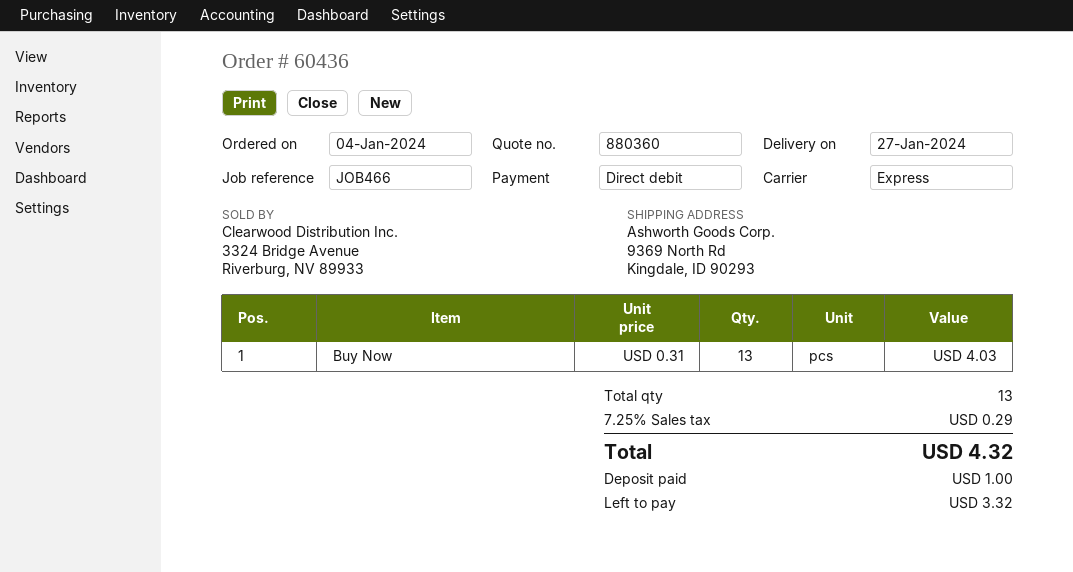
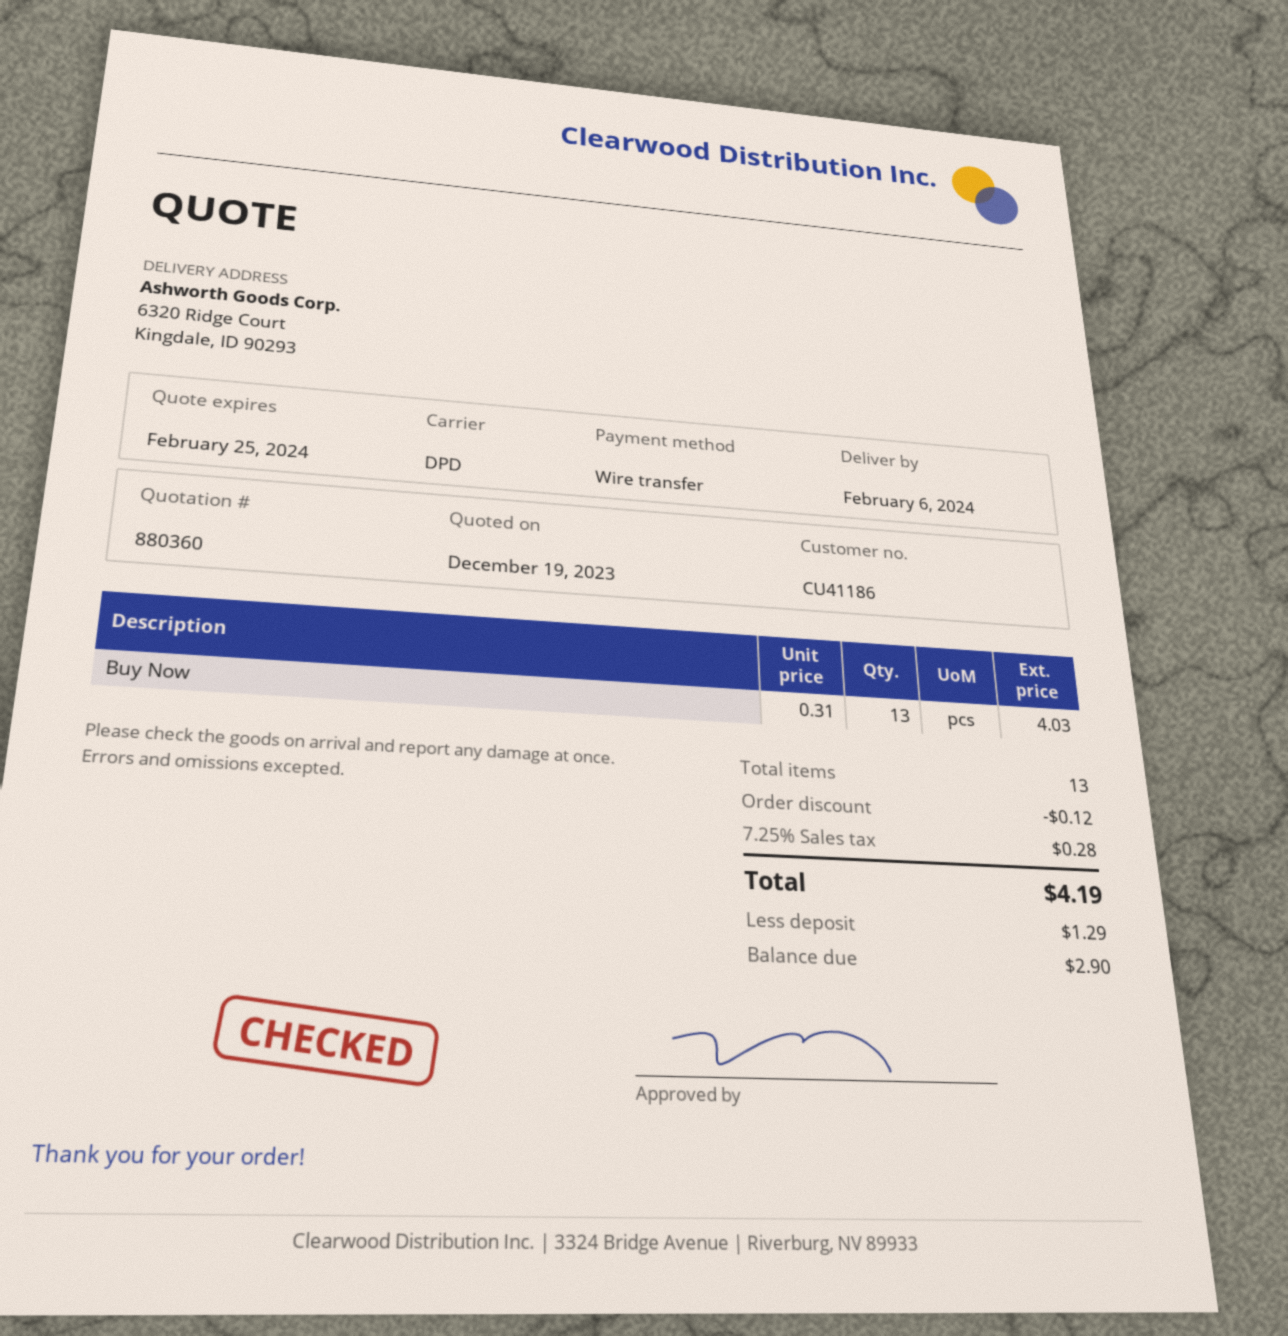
delivery date: 2024-01-27 -> 2024-02-06
payment method: direct debit -> bank transfer
shipping method: express -> DPD
ship to: 9369 North Rd, Kingdale, ID 90293 -> 6320 Ridge Court, Kingdale, ID 90293
discount: none -> 0.12
tax: 7.25% = 0.29 -> 7.25% = 0.28
total: 4.32 -> 4.19
deposit: 1.00 -> 1.29
balance: 3.32 -> 2.90

